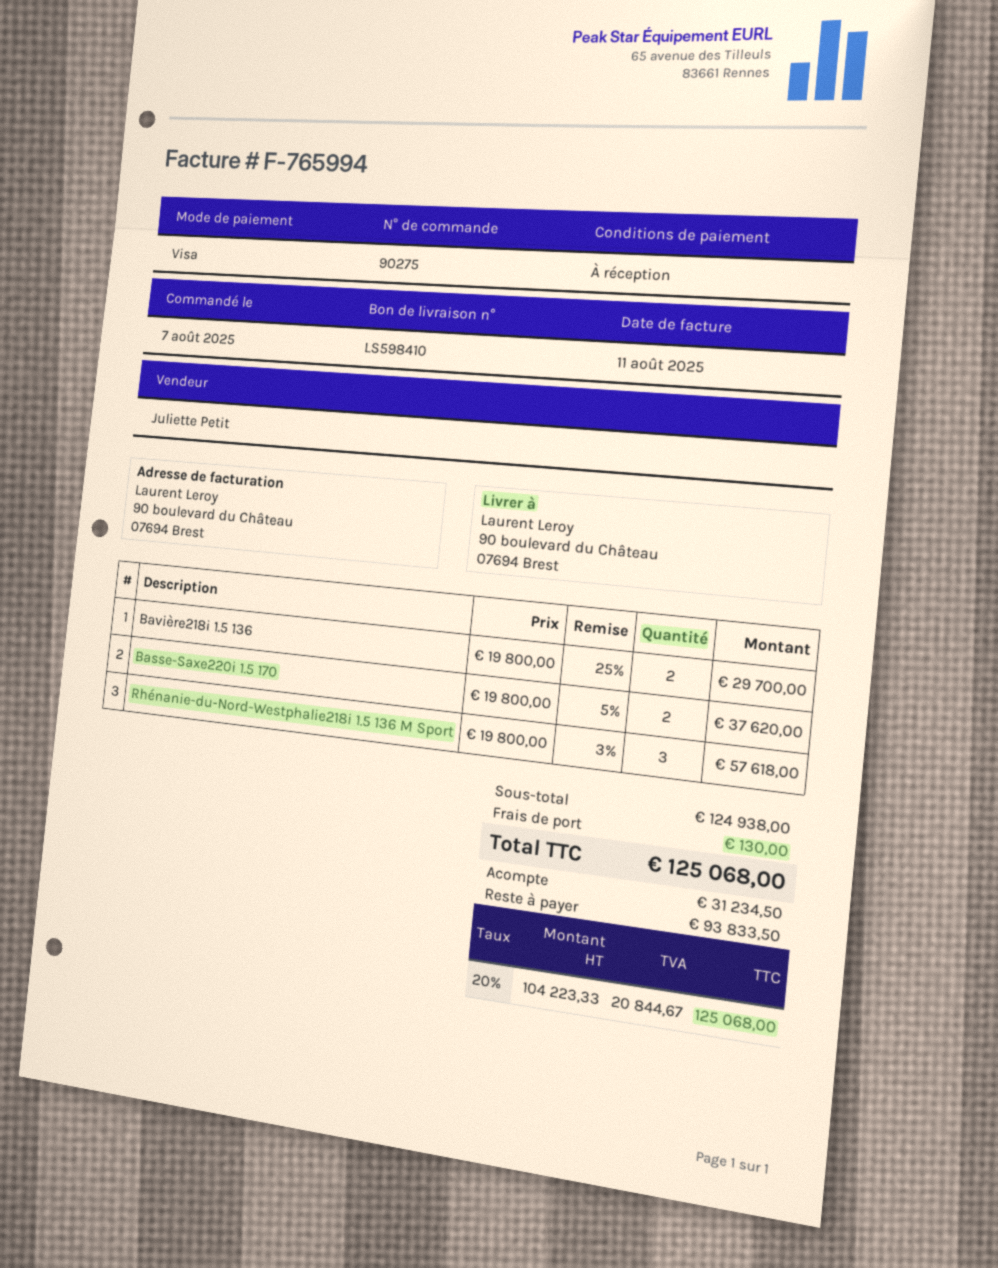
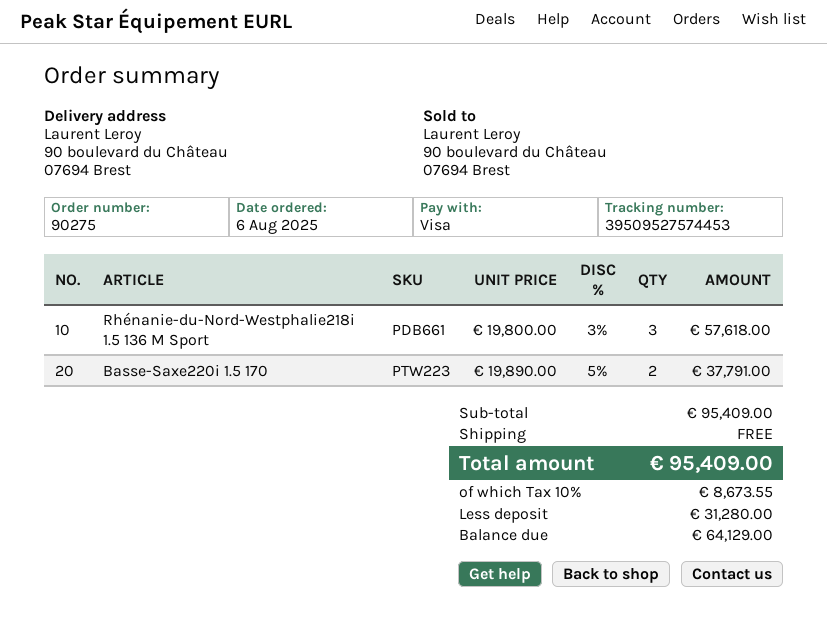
order date: 2025-08-07 -> 2025-08-06
Bavière218i 1.5 136: 2 x 19800.00 - 25% = 29700.00 -> none
Basse-Saxe220i 1.5 170: 2 x 19800.00 - 5% = 37620.00 -> 2 x 19890.00 - 5% = 37791.00
subtotal: 124938.00 -> 95409.00
shipping: 130.00 -> 0.00
tax: 20% = 20844.67 -> 10% = 8673.55
total: 125068.00 -> 95409.00
deposit: 31234.50 -> 31280.00
balance: 93833.50 -> 64129.00

